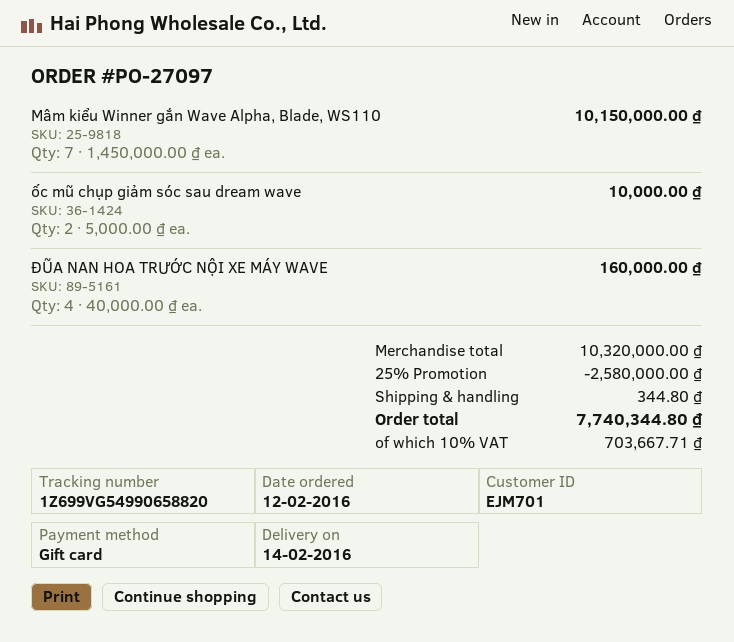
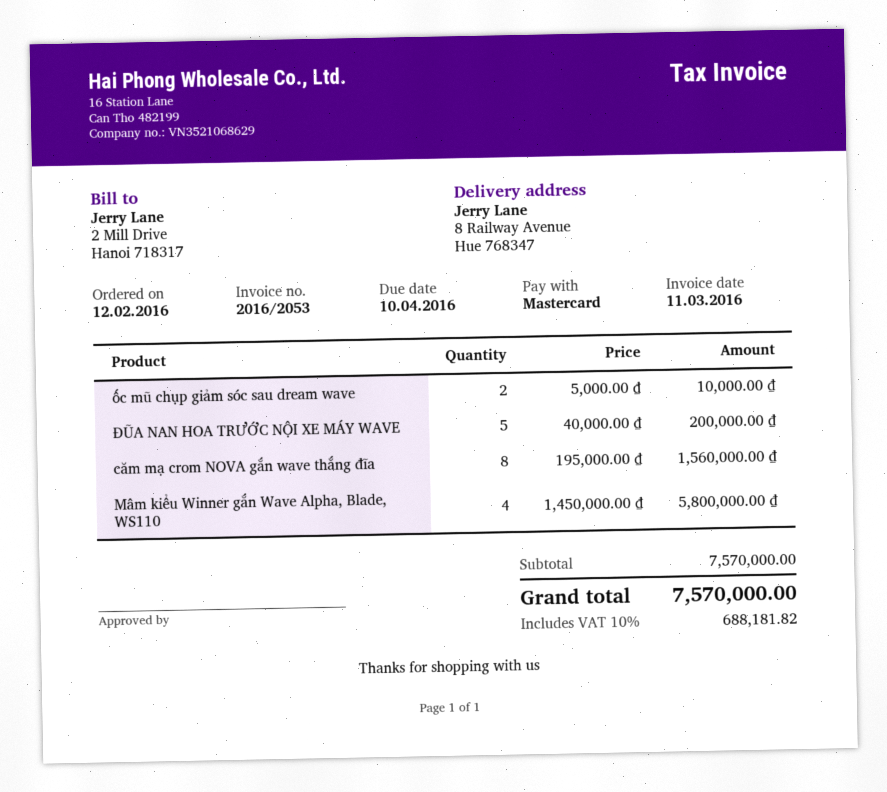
payment method: gift card -> Mastercard
Mâm kiểu Winner gắn Wave Alpha, Blade, WS110: 7 x 1450000.00 = 10150000.00 -> 4 x 1450000.00 = 5800000.00
ĐŨA NAN HOA TRƯỚC NỘI XE MÁY WAVE: 4 x 40000.00 = 160000.00 -> 5 x 40000.00 = 200000.00
căm mạ crom NOVA gắn wave thắng đĩa: none -> 8 x 195000.00 = 1560000.00
subtotal: 10320000.00 -> 7570000.00
discount: 25% = 2580000.00 -> none
shipping: 344.80 -> none
tax: 10% = 703667.71 -> 10% = 688181.82
total: 7740344.80 -> 7570000.00

